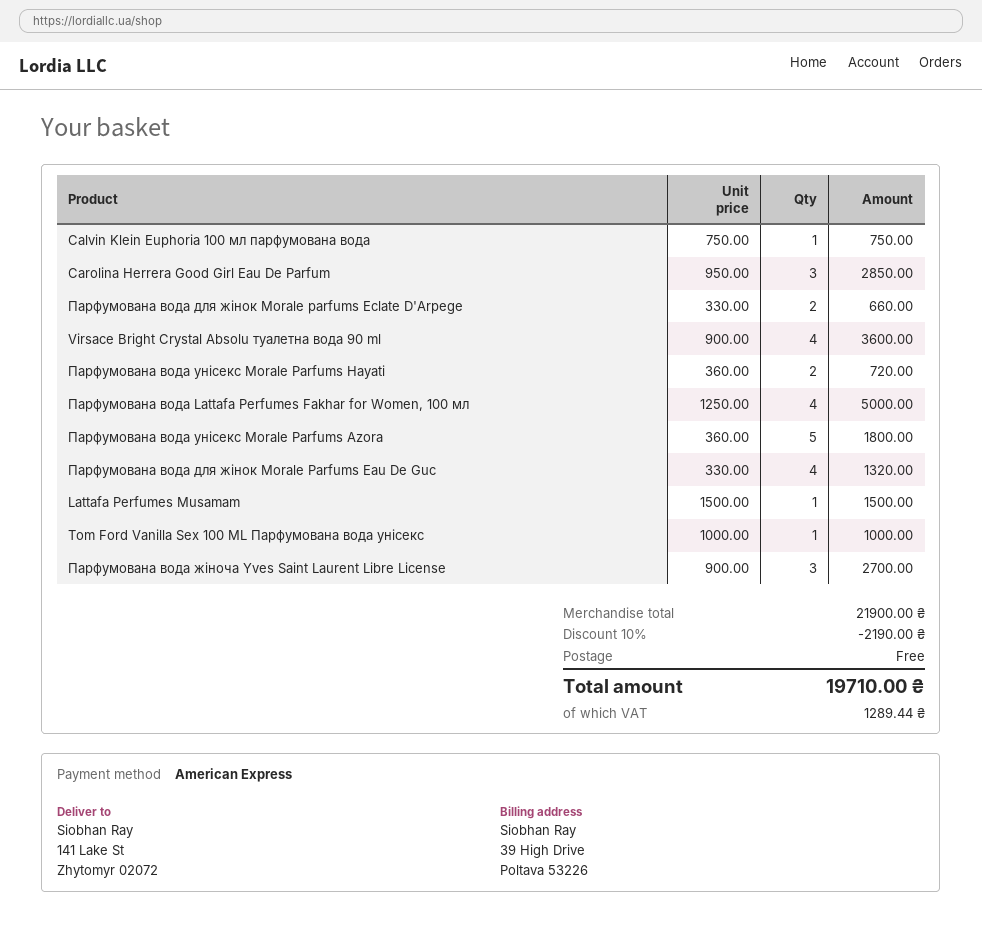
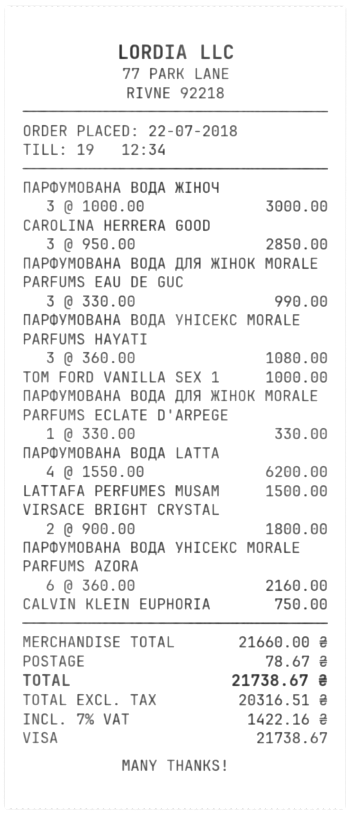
payment method: American Express -> Visa
Парфумована вода для жінок Morale parfums Eclate D'Arpege: 2 x 330.00 = 660.00 -> 1 x 330.00 = 330.00
Virsace Bright Crystal Absolu туалетна вода 90 ml: 4 x 900.00 = 3600.00 -> 2 x 900.00 = 1800.00
Парфумована вода унісекс Morale Parfums Hayati: 2 x 360.00 = 720.00 -> 3 x 360.00 = 1080.00
Парфумована вода Lattafa Perfumes Fakhar for Women, 100 мл: 4 x 1250.00 = 5000.00 -> 4 x 1550.00 = 6200.00
Парфумована вода унісекс Morale Parfums Azora: 5 x 360.00 = 1800.00 -> 6 x 360.00 = 2160.00
Парфумована вода для жінок Morale Parfums Eau De Guc: 4 x 330.00 = 1320.00 -> 3 x 330.00 = 990.00
Парфумована вода жіноча Yves Saint Laurent Libre License: 3 x 900.00 = 2700.00 -> 3 x 1000.00 = 3000.00
subtotal: 21900.00 -> 21660.00
discount: 10% = 2190.00 -> none
shipping: 0.00 -> 78.67
tax: 1289.44 -> 1422.16
total: 19710.00 -> 21738.67

